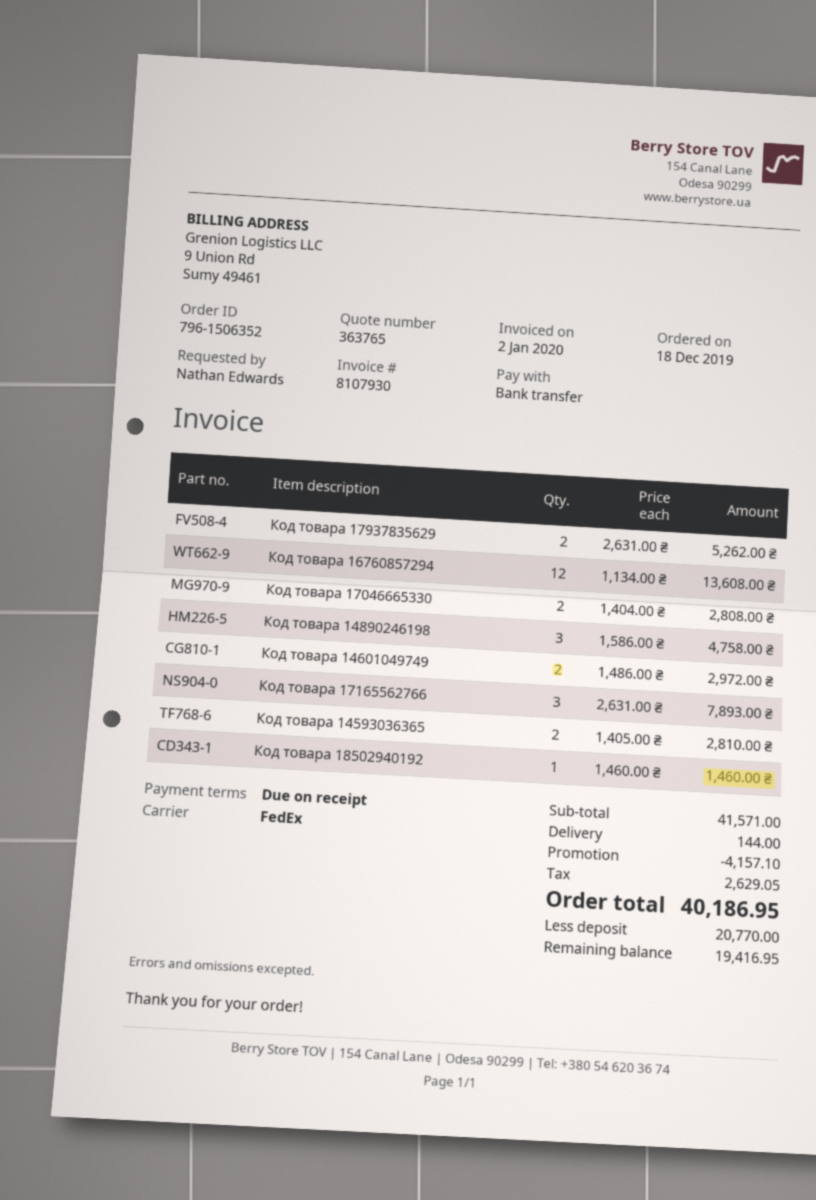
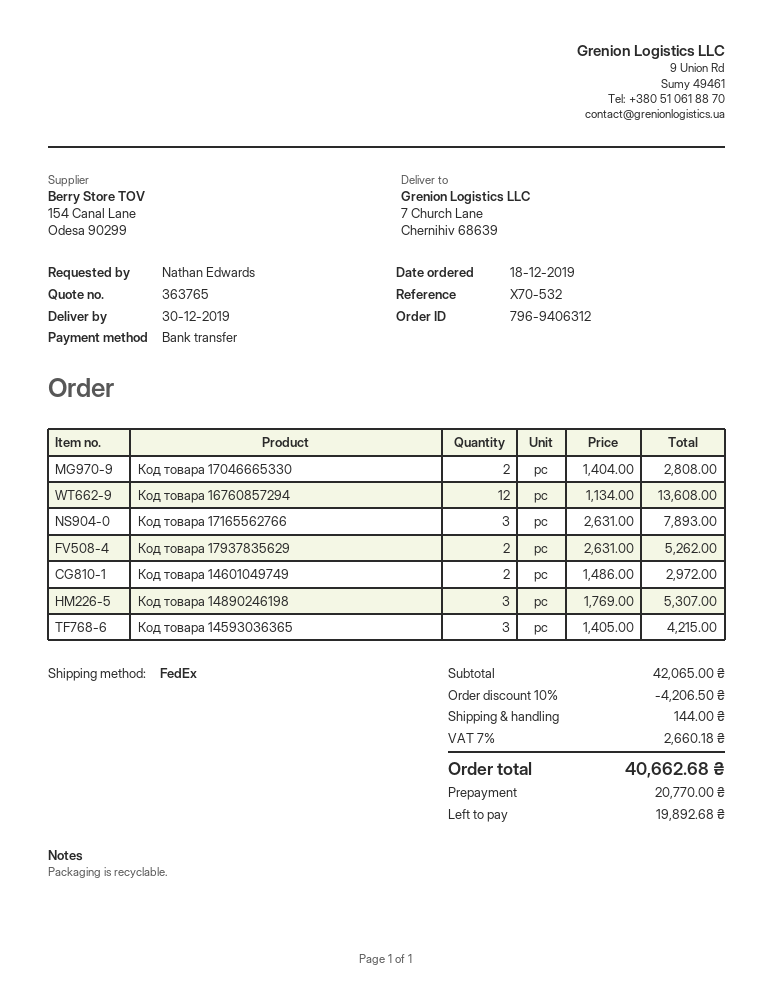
order number: 796-1506352 -> 796-9406312
Код товара 14890246198: 3 x 1586.00 = 4758.00 -> 3 x 1769.00 = 5307.00
Код товара 14593036365: 2 x 1405.00 = 2810.00 -> 3 x 1405.00 = 4215.00
Код товара 18502940192: 1 x 1460.00 = 1460.00 -> none
subtotal: 41571.00 -> 42065.00
discount: 4157.10 -> 4206.50
tax: 2629.05 -> 2660.18
total: 40186.95 -> 40662.68
balance: 19416.95 -> 19892.68

